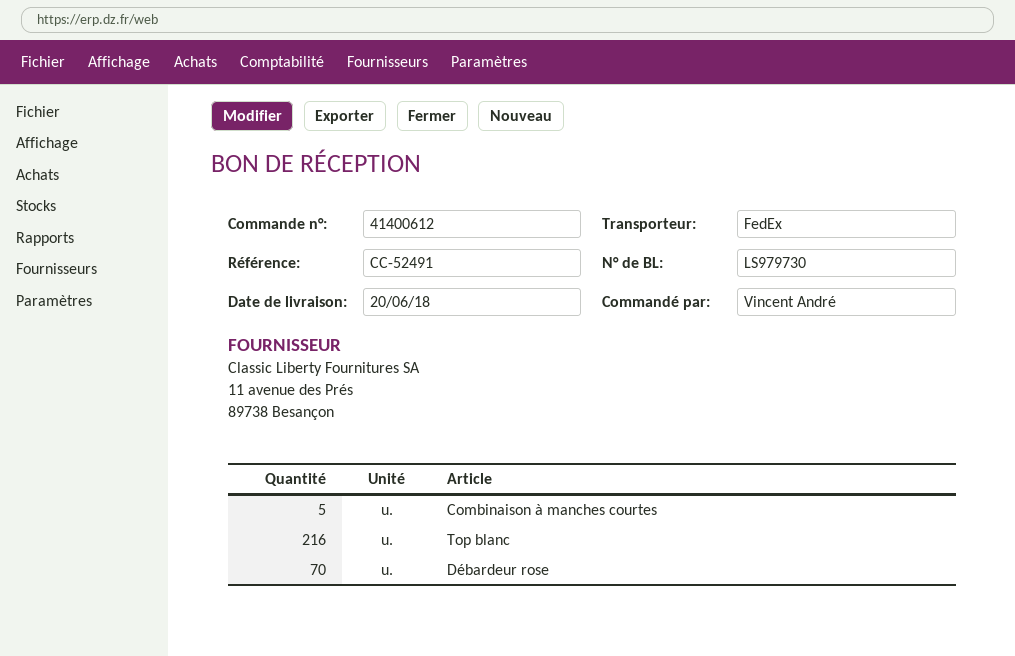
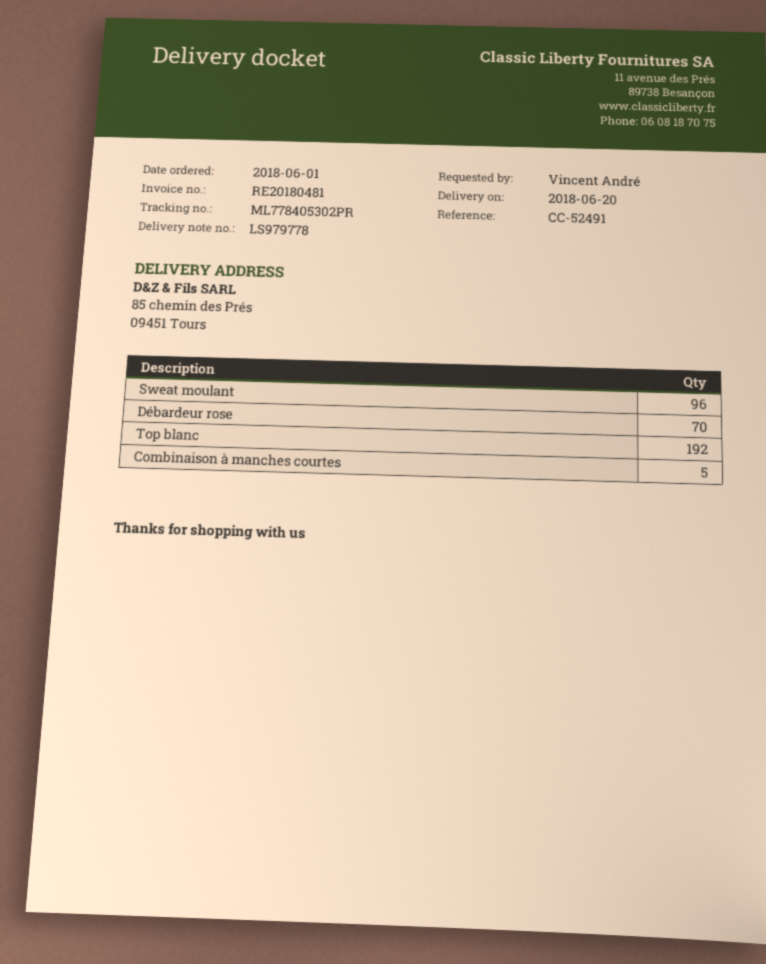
delivery note number: LS979730 -> LS979778
Top blanc: 216 -> 192
Sweat moulant: none -> 96

